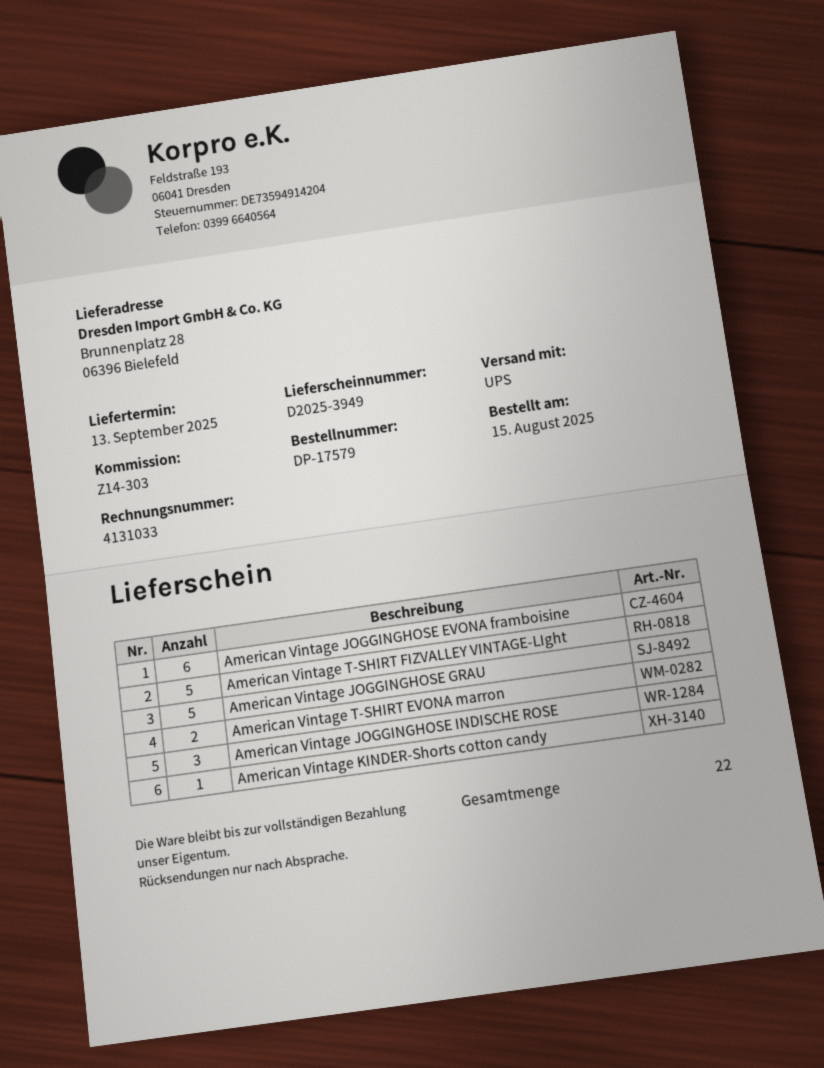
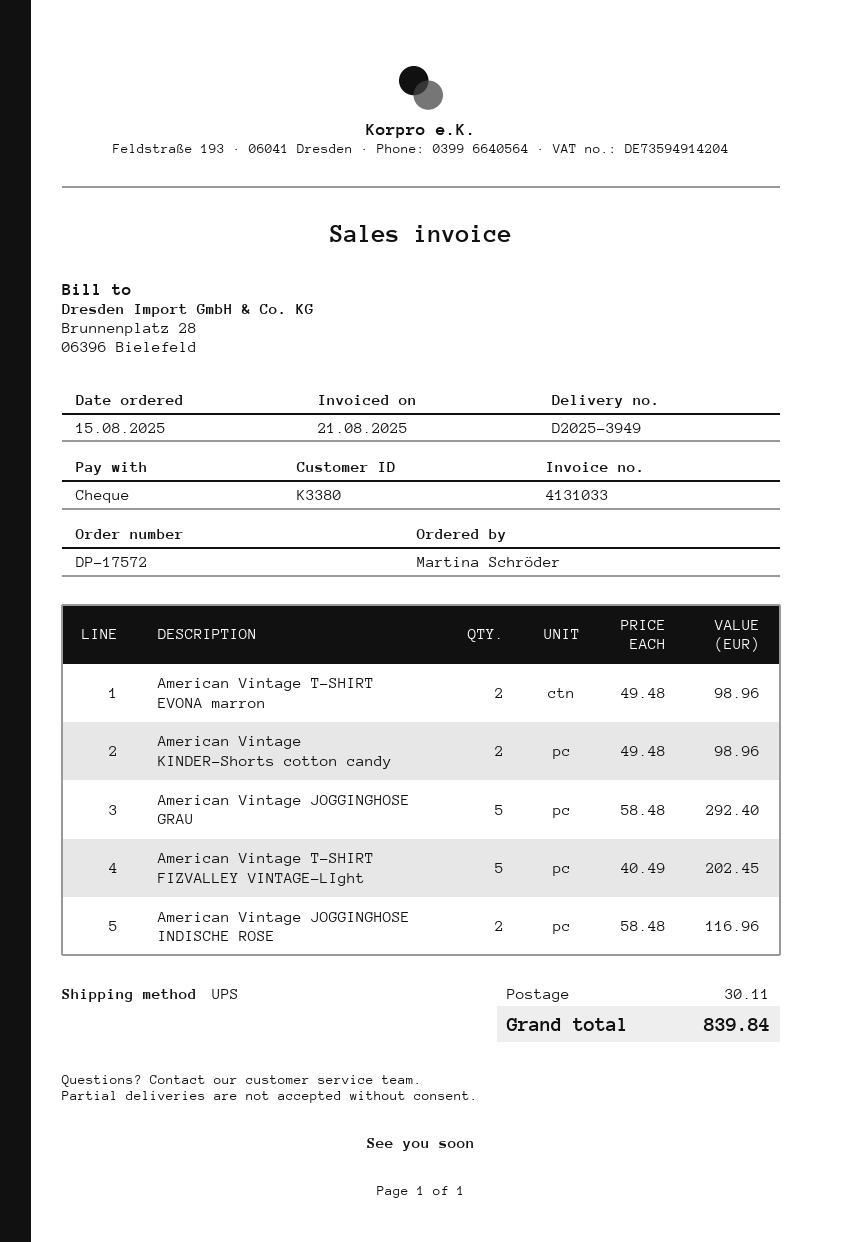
order number: DP-17579 -> DP-17572
American Vintage JOGGINGHOSE EVONA framboisine: 6 -> none
American Vintage JOGGINGHOSE INDISCHE ROSE: 3 -> 2
American Vintage KINDER-Shorts cotton candy: 1 -> 2

